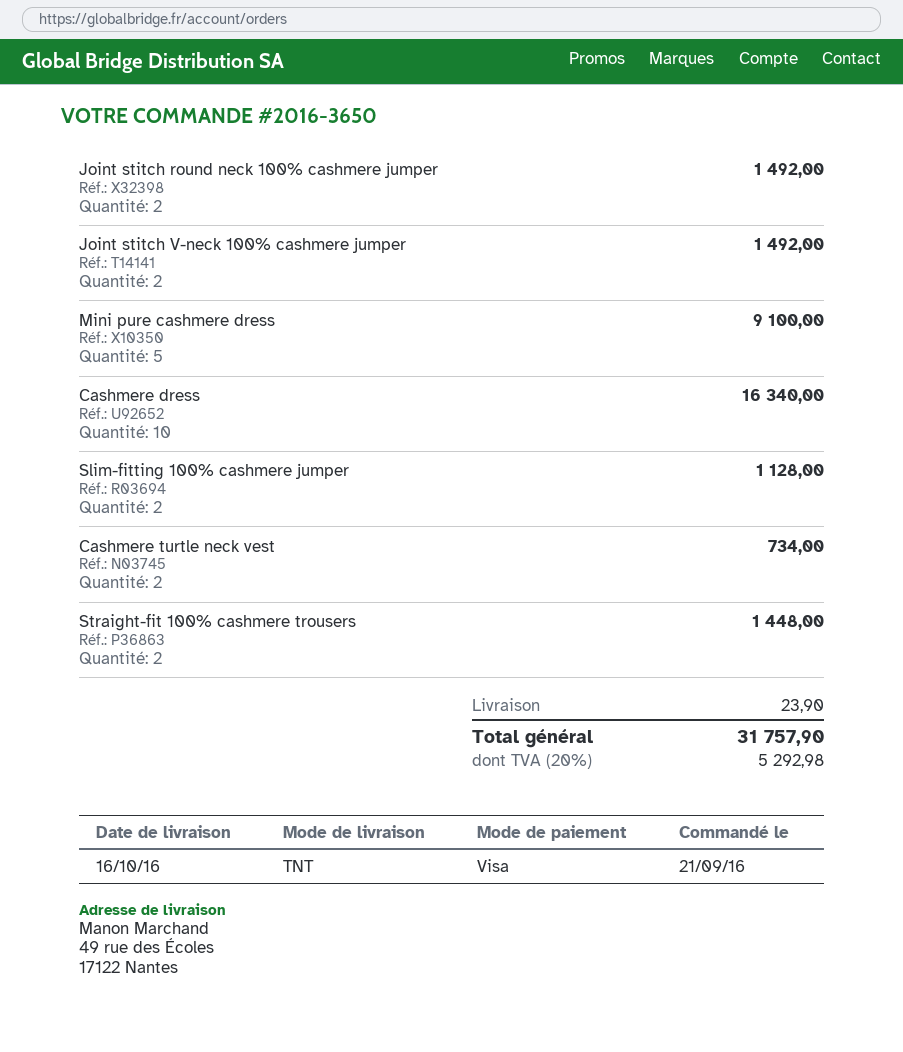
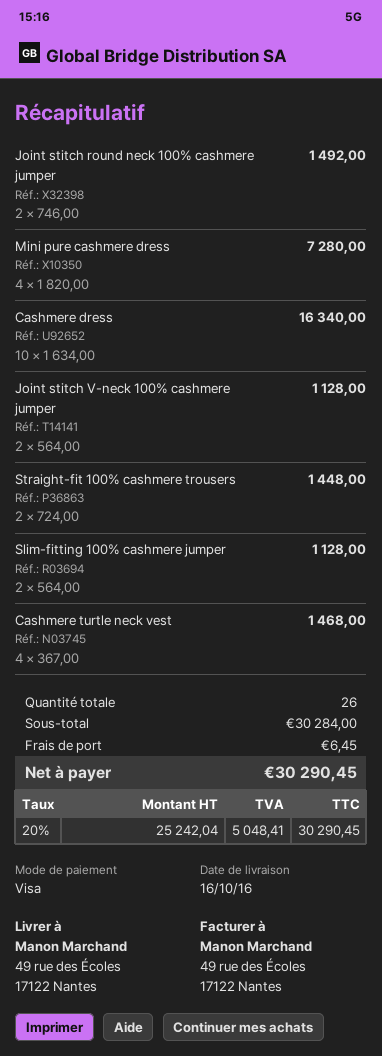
Joint stitch V-neck 100% cashmere jumper: 2 for 1492.00 -> 2 for 1128.00
Mini pure cashmere dress: 5 for 9100.00 -> 4 for 7280.00
Cashmere turtle neck vest: 2 for 734.00 -> 4 for 1468.00
shipping: 23.90 -> 6.45
tax: 20% = 5292.98 -> 20% = 5048.41
total: 31757.90 -> 30290.45

